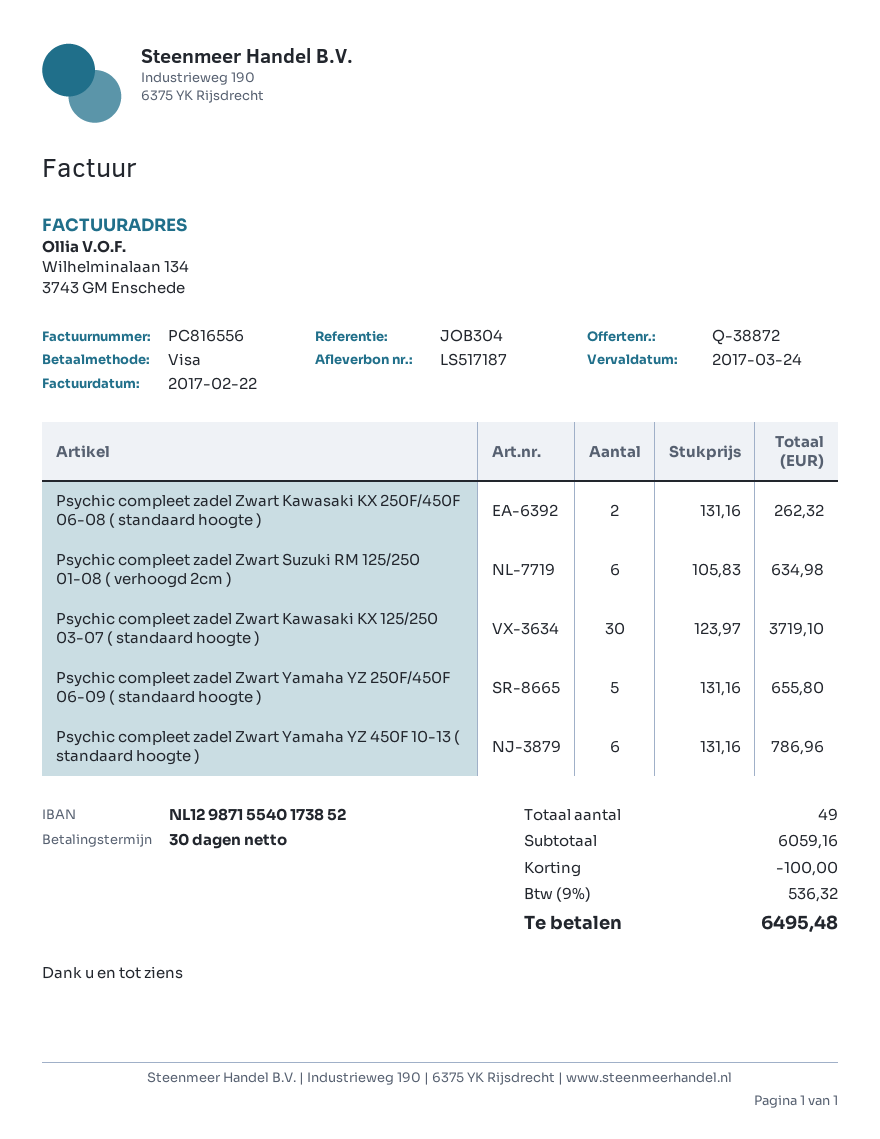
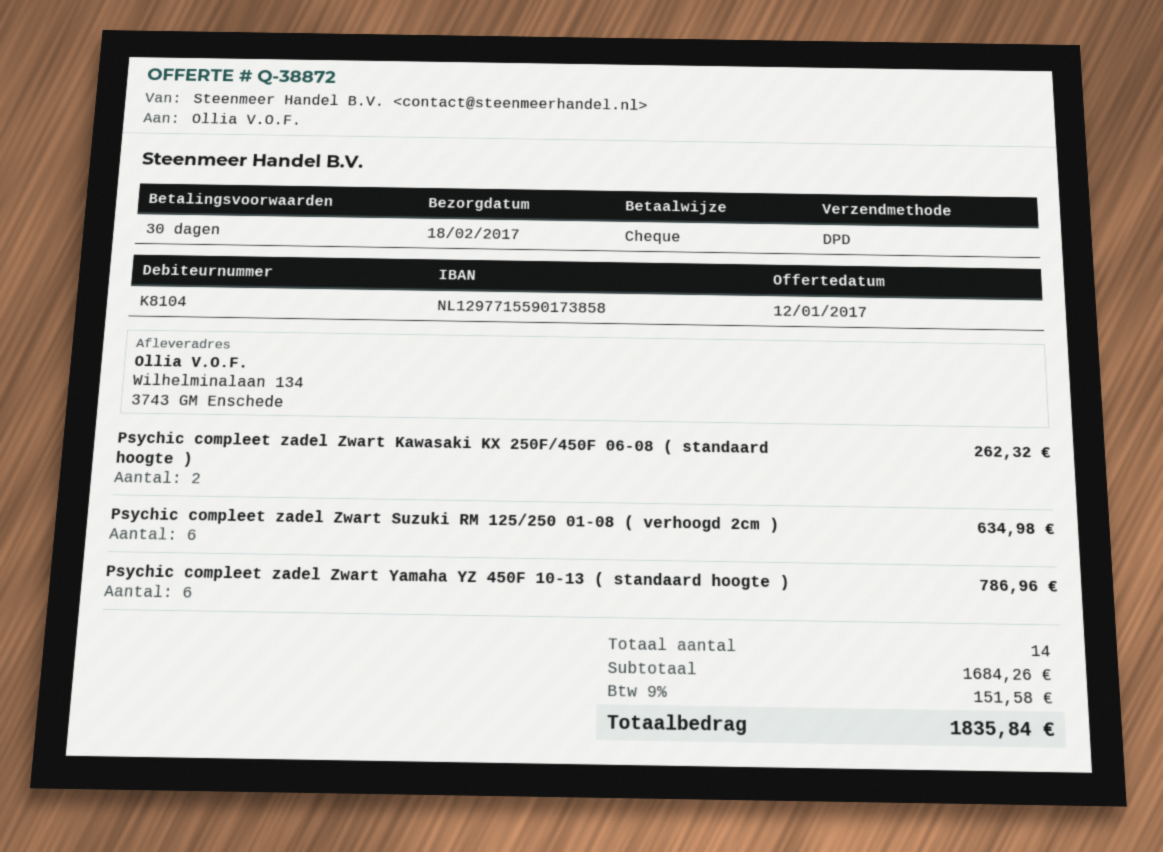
payment method: Visa -> cheque
bank account: NL1298715540173852 -> NL1297715590173858
Psychic compleet zadel Zwart Kawasaki KX 125/250 03-07 ( standaard hoogte ): 30 for 3719.10 -> none
Psychic compleet zadel Zwart Yamaha YZ 250F/450F 06-09 ( standaard hoogte ): 5 for 655.80 -> none
total quantity: 49 -> 14
subtotal: 6059.16 -> 1684.26
discount: 100.00 -> none
tax: 9% = 536.32 -> 9% = 151.58
total: 6495.48 -> 1835.84

